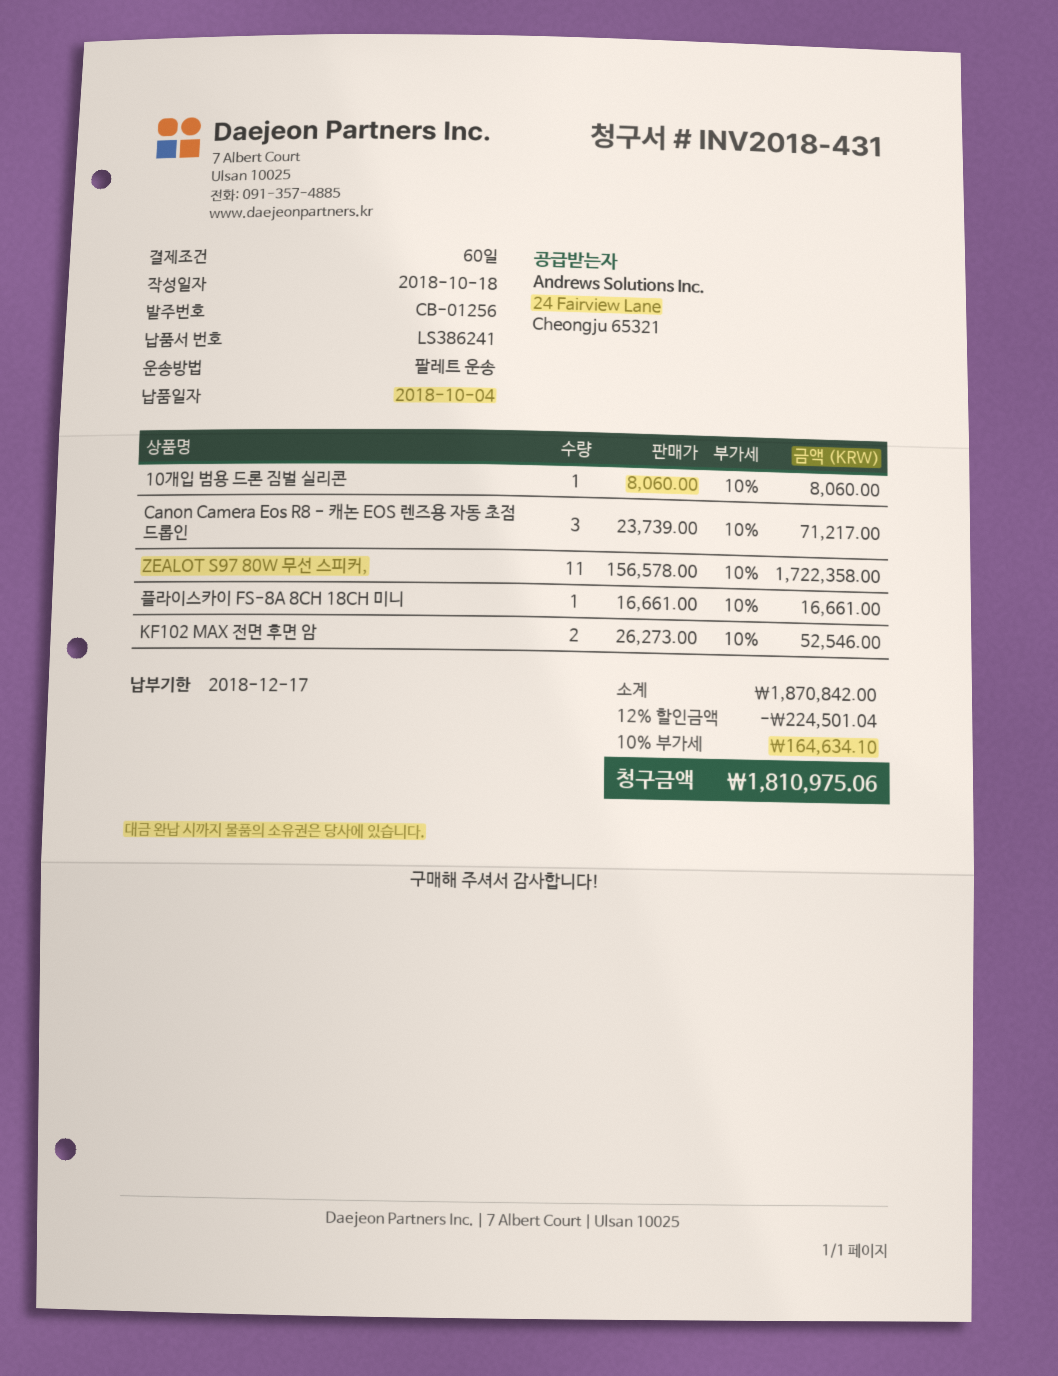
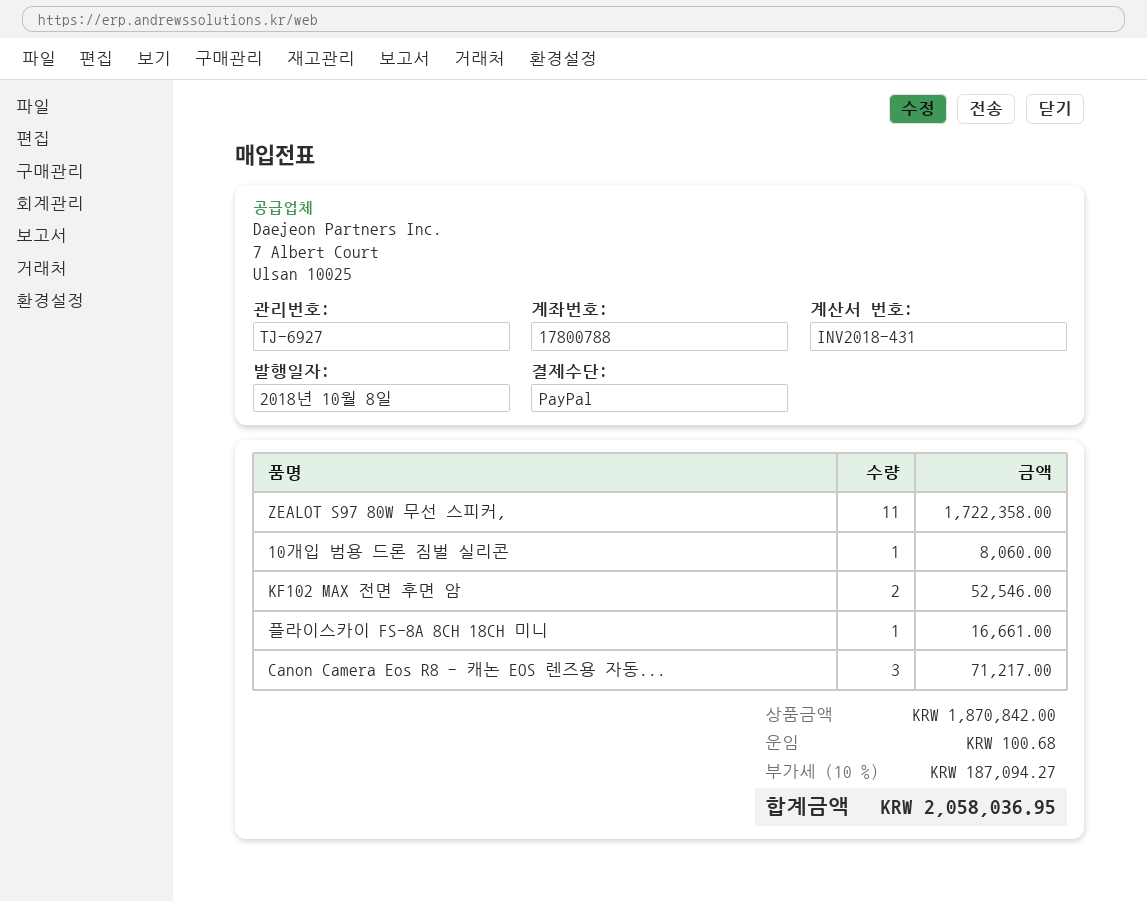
invoice date: 2018-10-18 -> 2018-10-08
discount: 12% = 224501.04 -> none
shipping: none -> 100.68
tax: 10% = 164634.10 -> 10% = 187094.27
total: 1810975.06 -> 2058036.95

